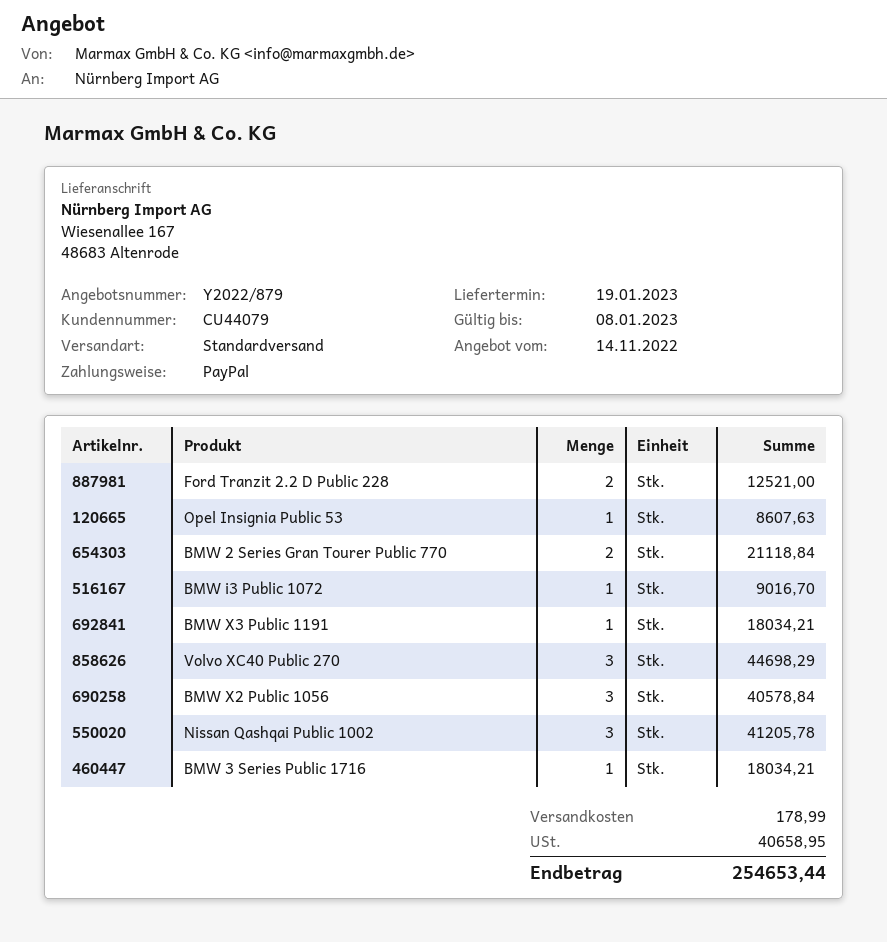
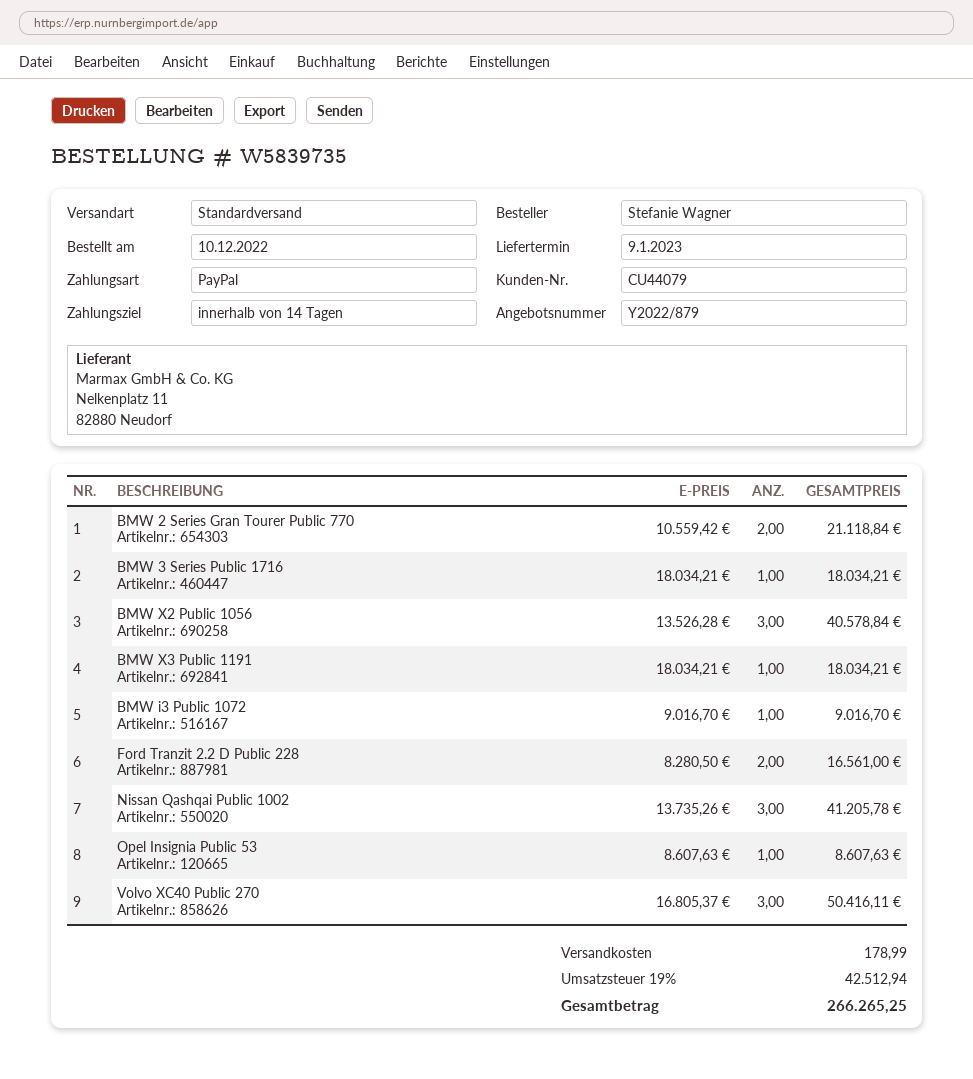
delivery date: 2023-01-19 -> 2023-01-09
Ford Tranzit 2.2 D Public 228: 2 for 12521.00 -> 2 for 16561.00
Volvo XC40 Public 270: 3 for 44698.29 -> 3 for 50416.11
tax: 40658.95 -> 42512.94
total: 254653.44 -> 266265.25

